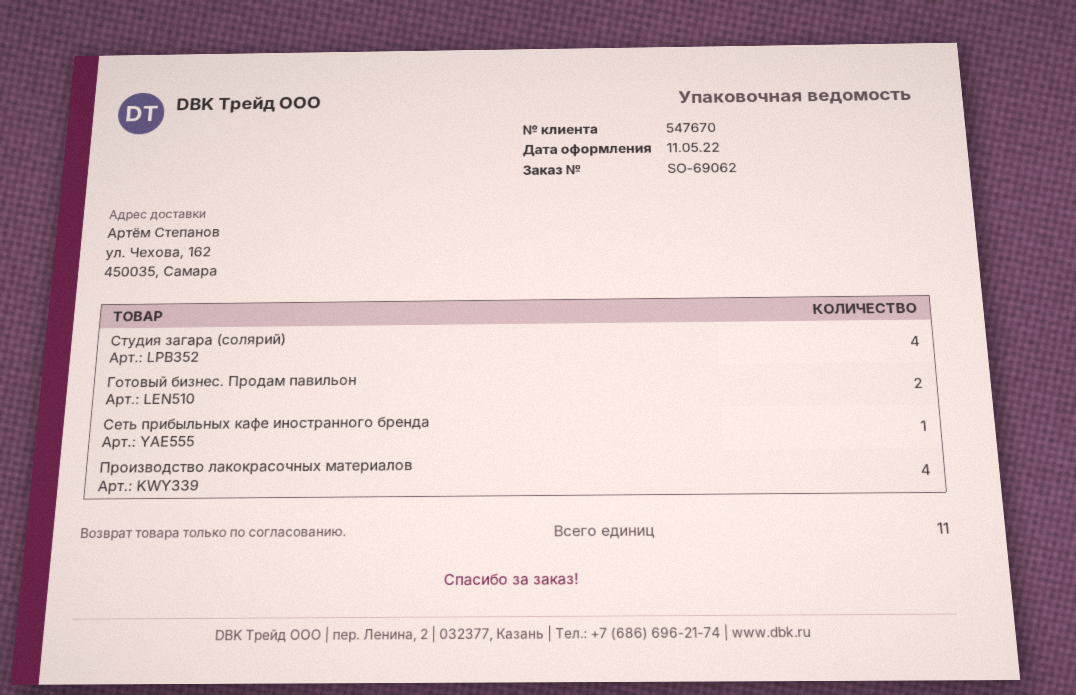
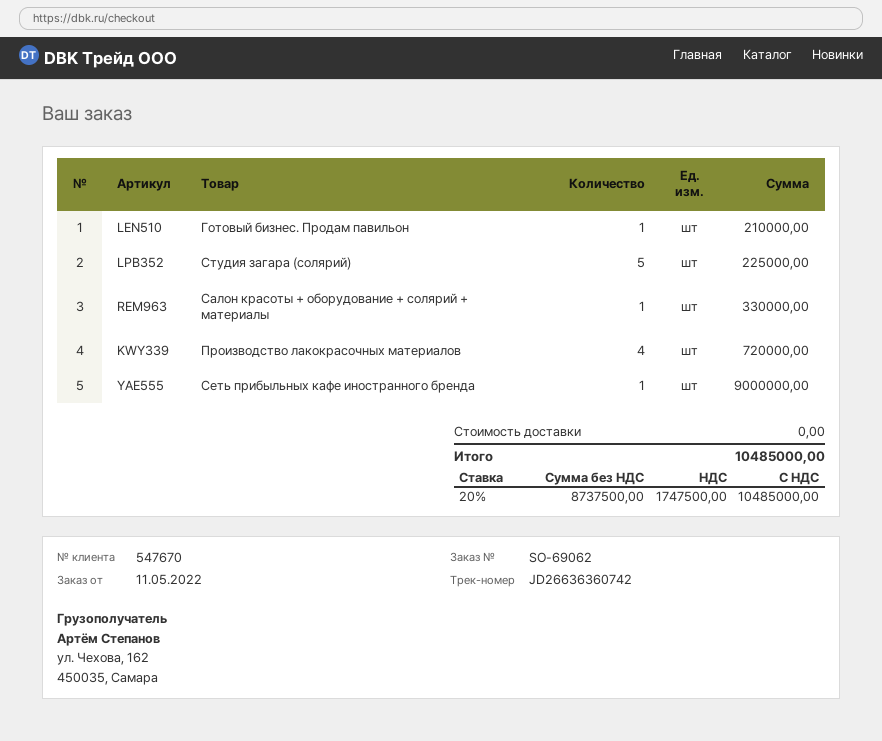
Студия загара (солярий): 4 -> 5
Готовый бизнес. Продам павильон: 2 -> 1
Салон красоты + оборудование + солярий + материалы: none -> 1

